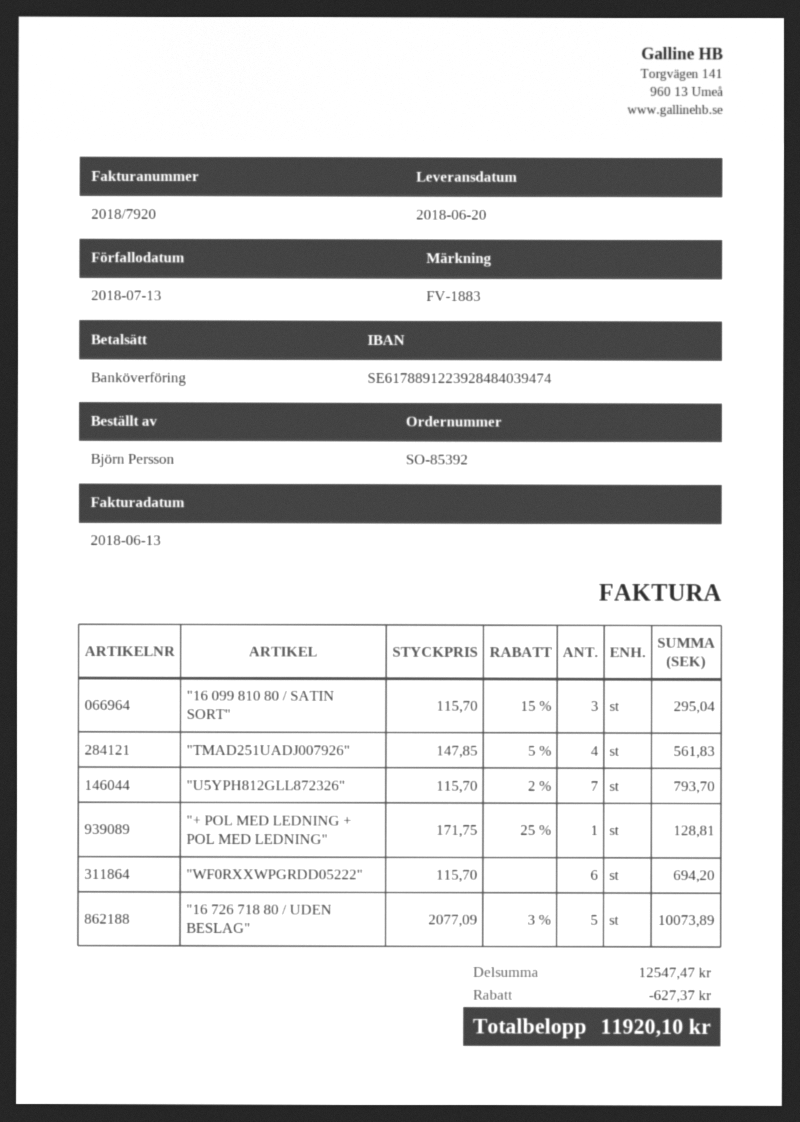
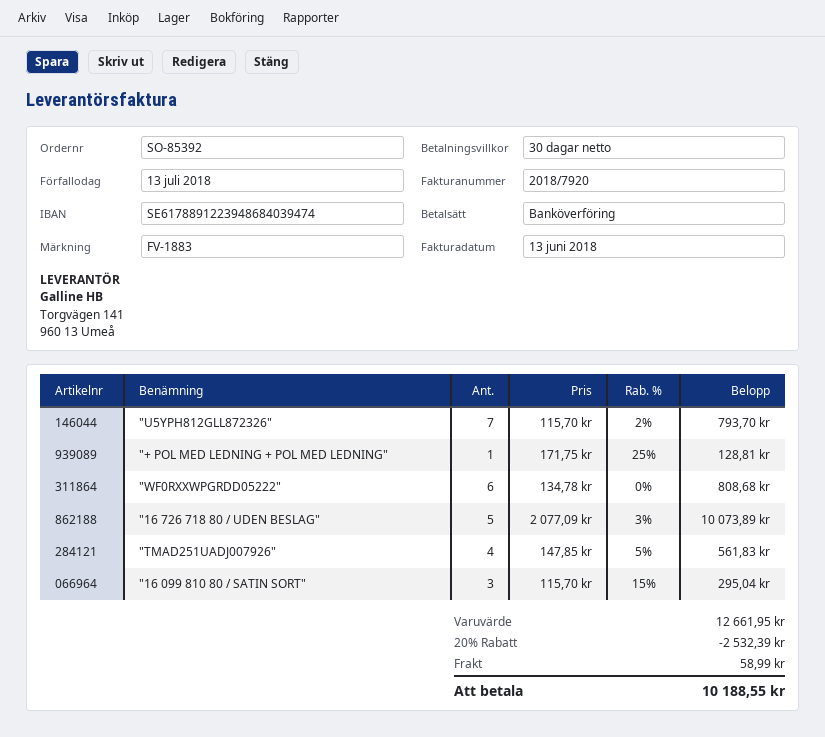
bank account: SE6178891223928484039474 -> SE6178891223948684039474
"WF0RXXWPGRDD05222": 6 x 115.70 = 694.20 -> 6 x 134.78 = 808.68
subtotal: 12547.47 -> 12661.95
discount: 627.37 -> 2532.39
shipping: none -> 58.99
total: 11920.10 -> 10188.55

